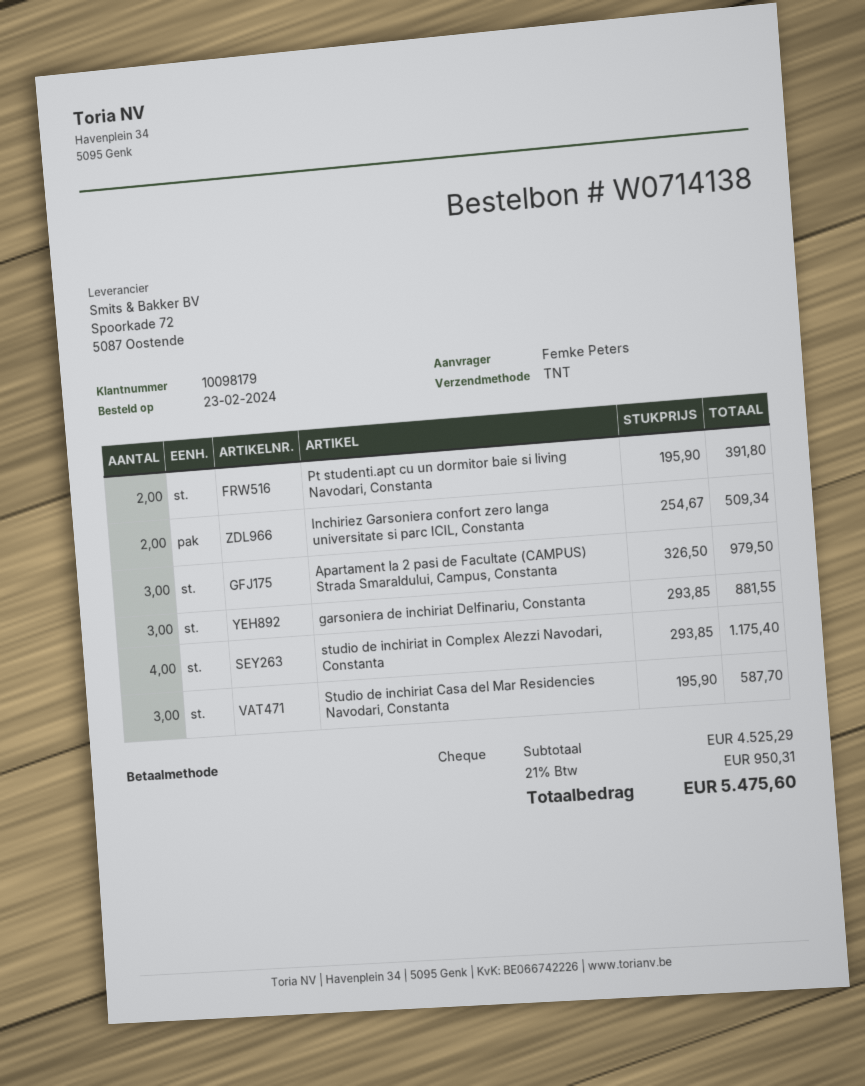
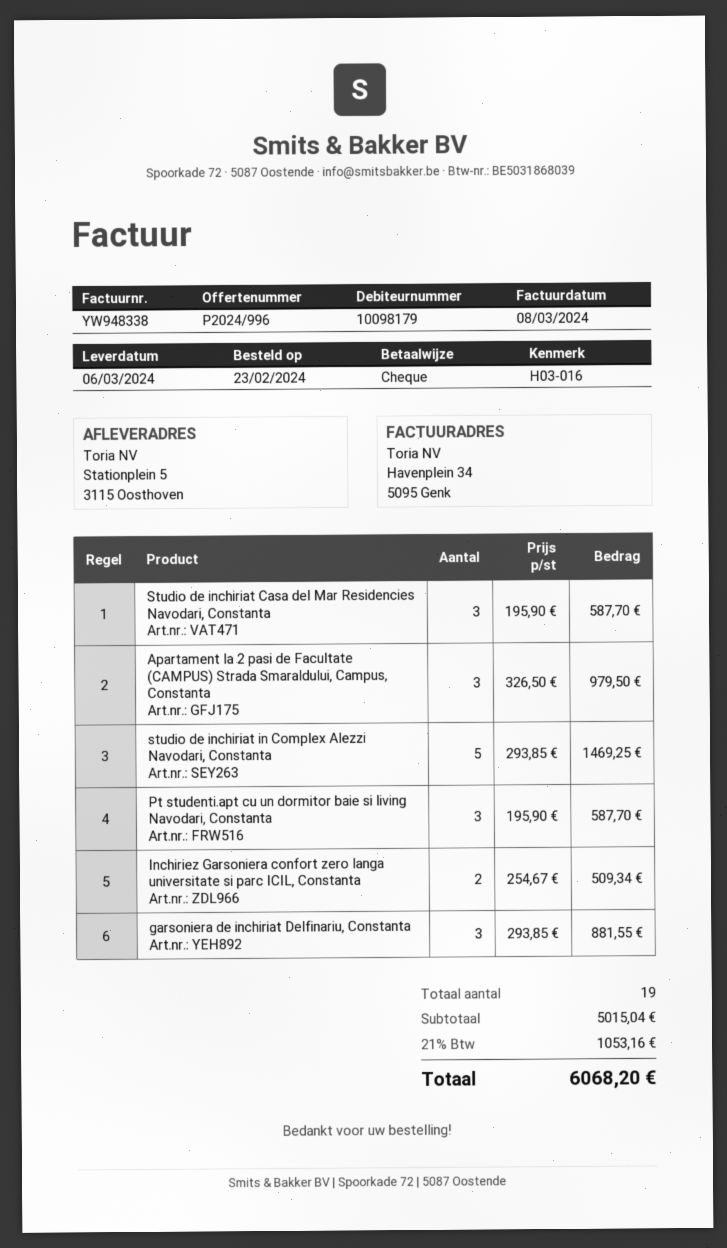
Pt studenti.apt cu un dormitor baie si living Navodari, Constanta: 2 x 195.90 = 391.80 -> 3 x 195.90 = 587.70
studio de inchiriat in Complex Alezzi Navodari, Constanta: 4 x 293.85 = 1175.40 -> 5 x 293.85 = 1469.25
subtotal: 4525.29 -> 5015.04
tax: 21% = 950.31 -> 21% = 1053.16
total: 5475.60 -> 6068.20

